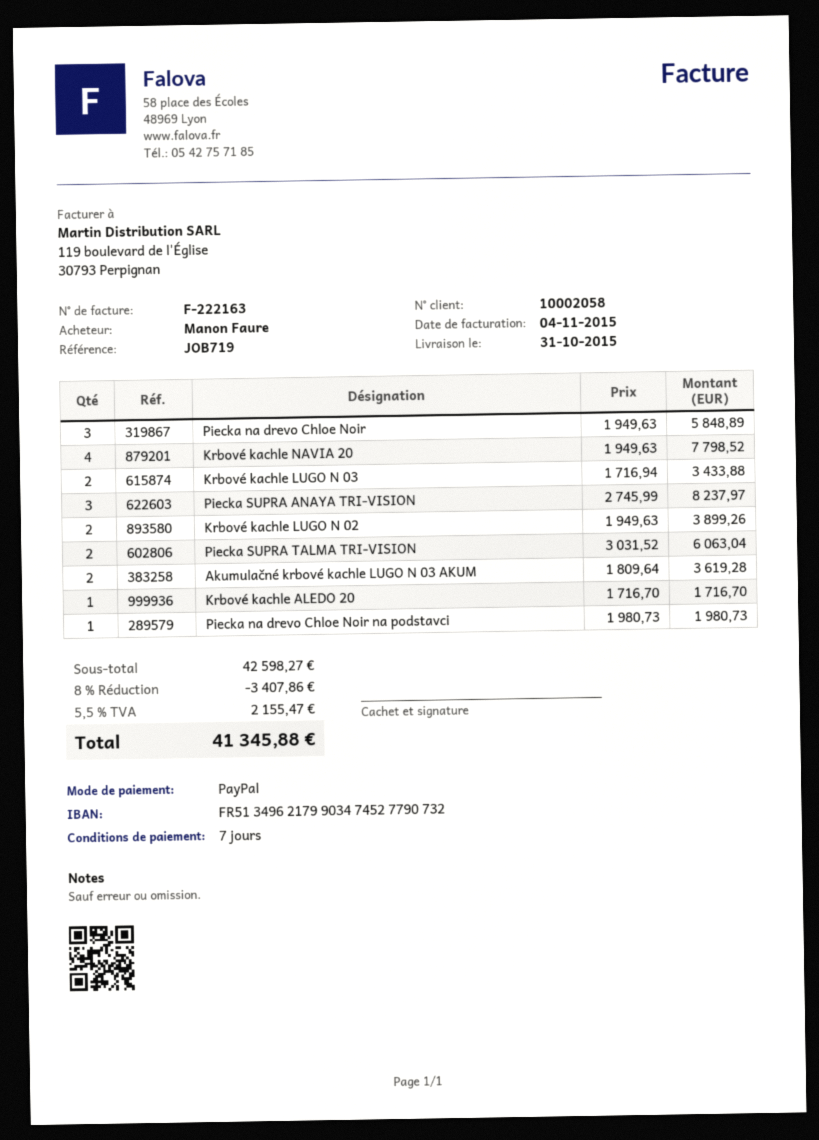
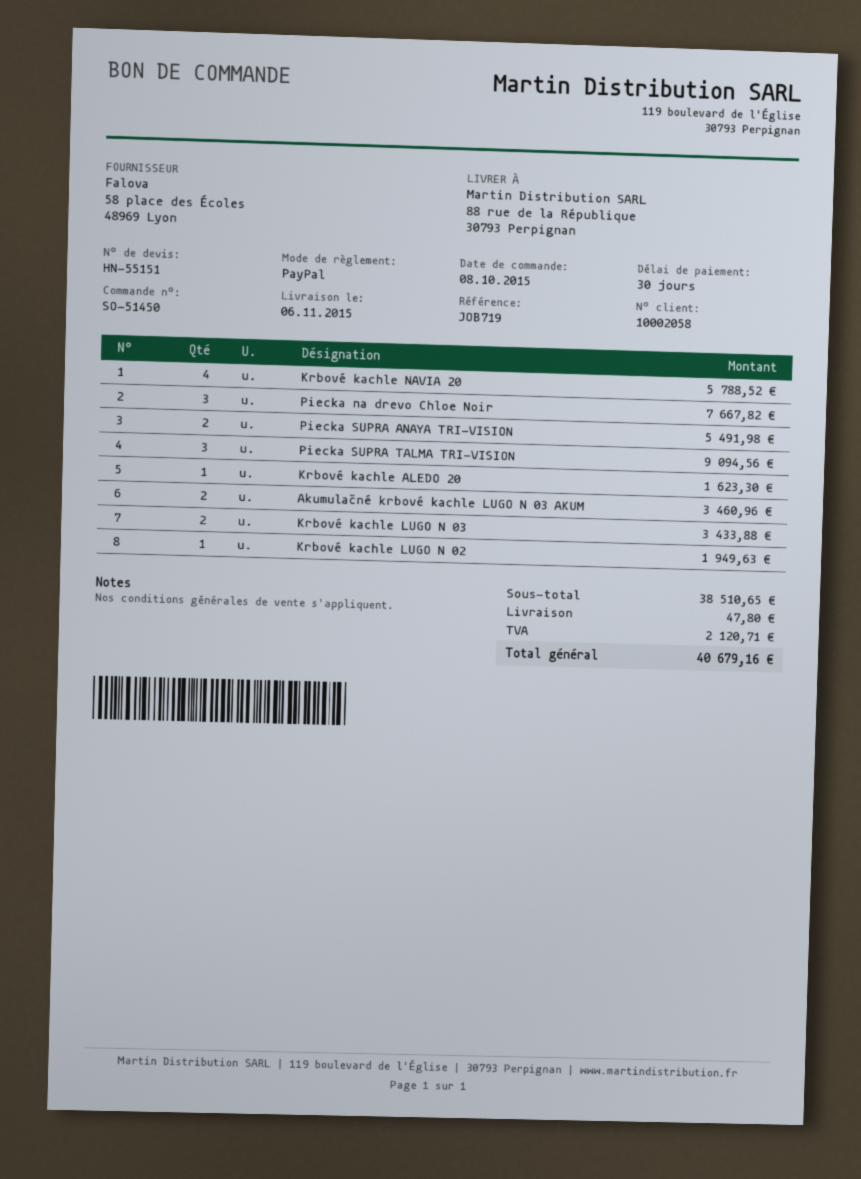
delivery date: 2015-10-31 -> 2015-11-06
payment terms: 7 days -> 30 days
Piecka na drevo Chloe Noir: 3 for 5848.89 -> 3 for 7667.82
Krbové kachle NAVIA 20: 4 for 7798.52 -> 4 for 5788.52
Piecka SUPRA ANAYA TRI-VISION: 3 for 8237.97 -> 2 for 5491.98
Krbové kachle LUGO N 02: 2 for 3899.26 -> 1 for 1949.63
Piecka SUPRA TALMA TRI-VISION: 2 for 6063.04 -> 3 for 9094.56
Akumulačné krbové kachle LUGO N 03 AKUM: 2 for 3619.28 -> 2 for 3460.96
Krbové kachle ALEDO 20: 1 for 1716.70 -> 1 for 1623.30
Piecka na drevo Chloe Noir na podstavci: 1 for 1980.73 -> none
subtotal: 42598.27 -> 38510.65
discount: 8% = 3407.86 -> none
shipping: none -> 47.80
tax: 2155.47 -> 2120.71
total: 41345.88 -> 40679.16

